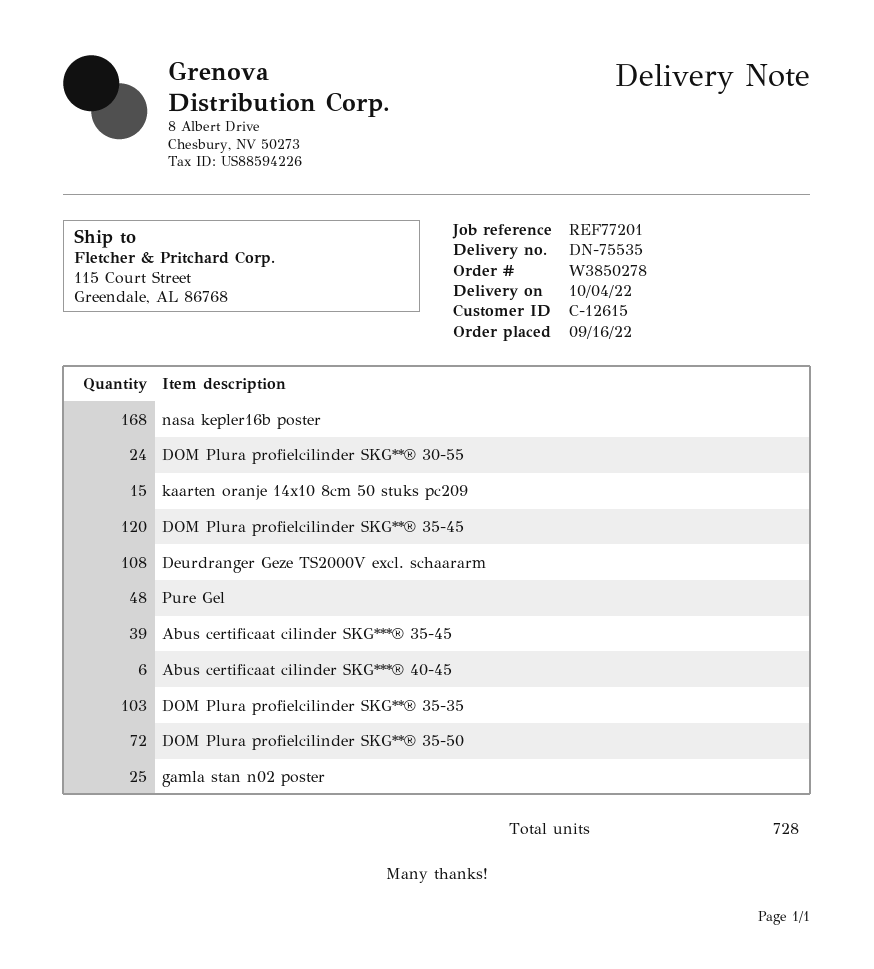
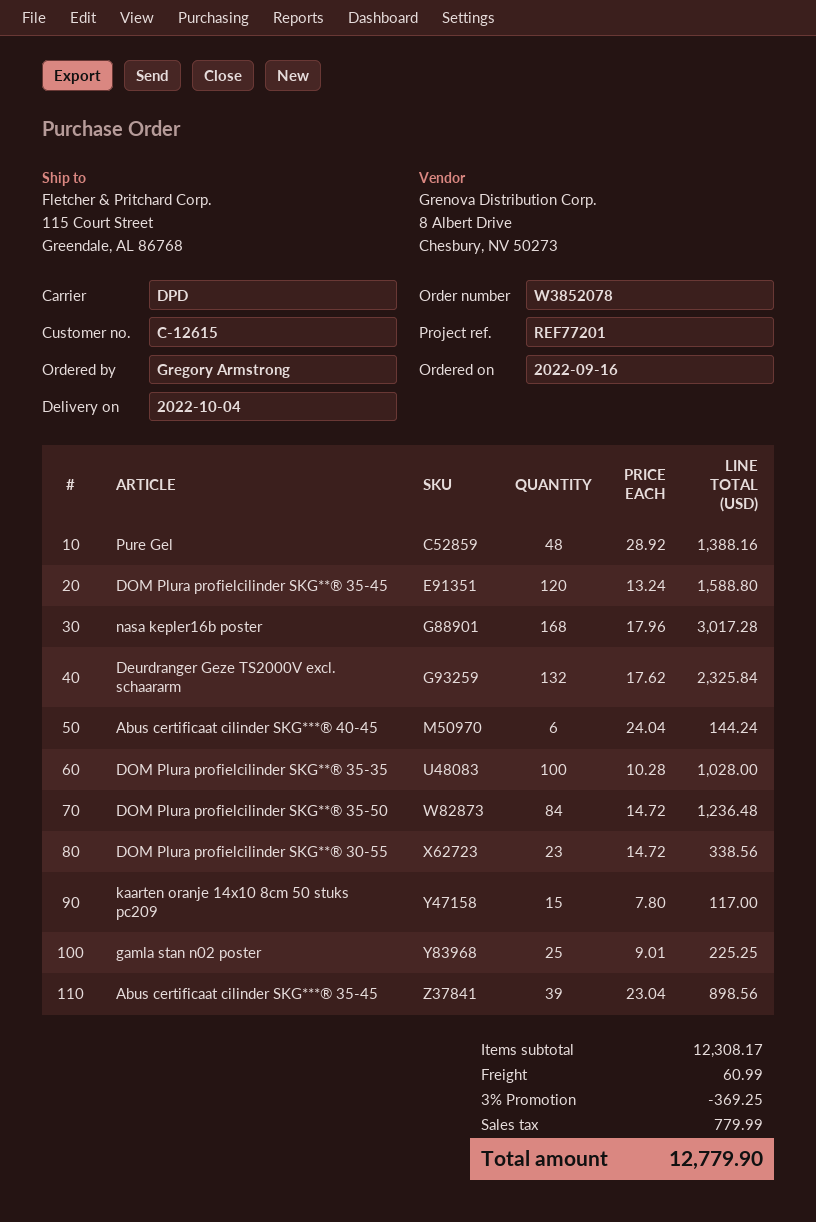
order number: W3850278 -> W3852078
DOM Plura profielcilinder SKG**® 30-55: 24 -> 23
Deurdranger Geze TS2000V excl. schaararm: 108 -> 132
DOM Plura profielcilinder SKG**® 35-35: 103 -> 100
DOM Plura profielcilinder SKG**® 35-50: 72 -> 84

